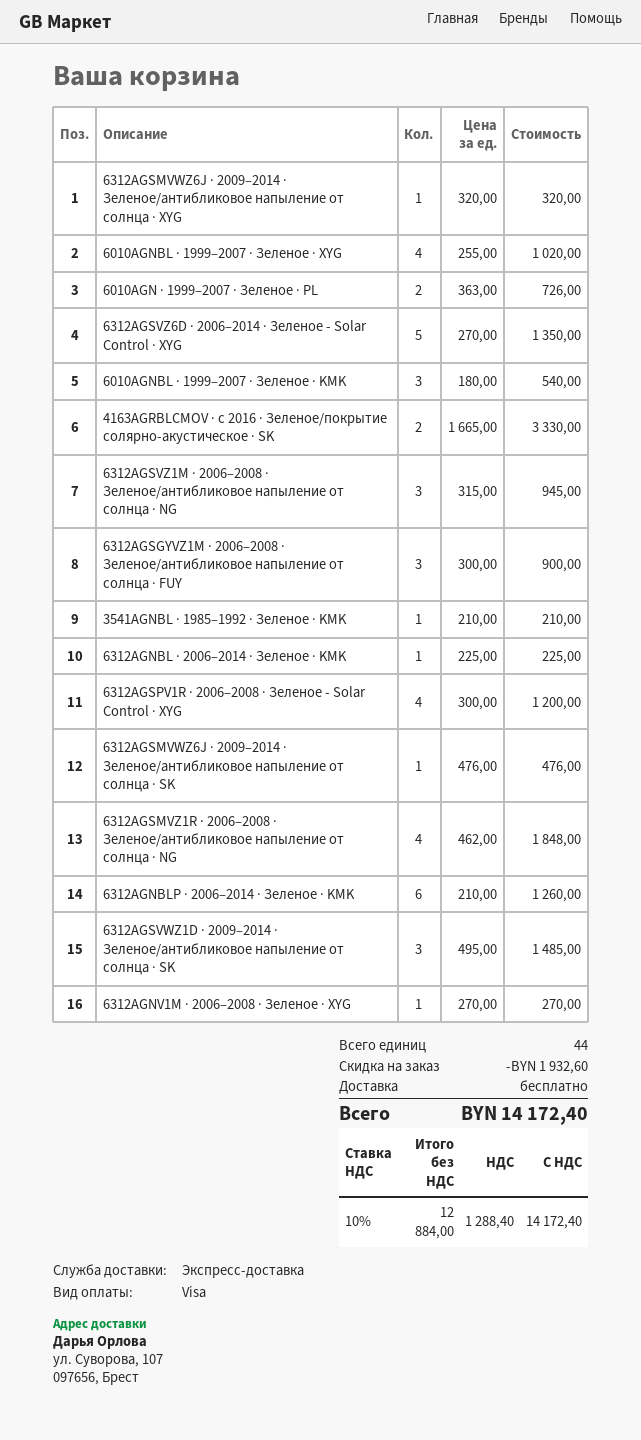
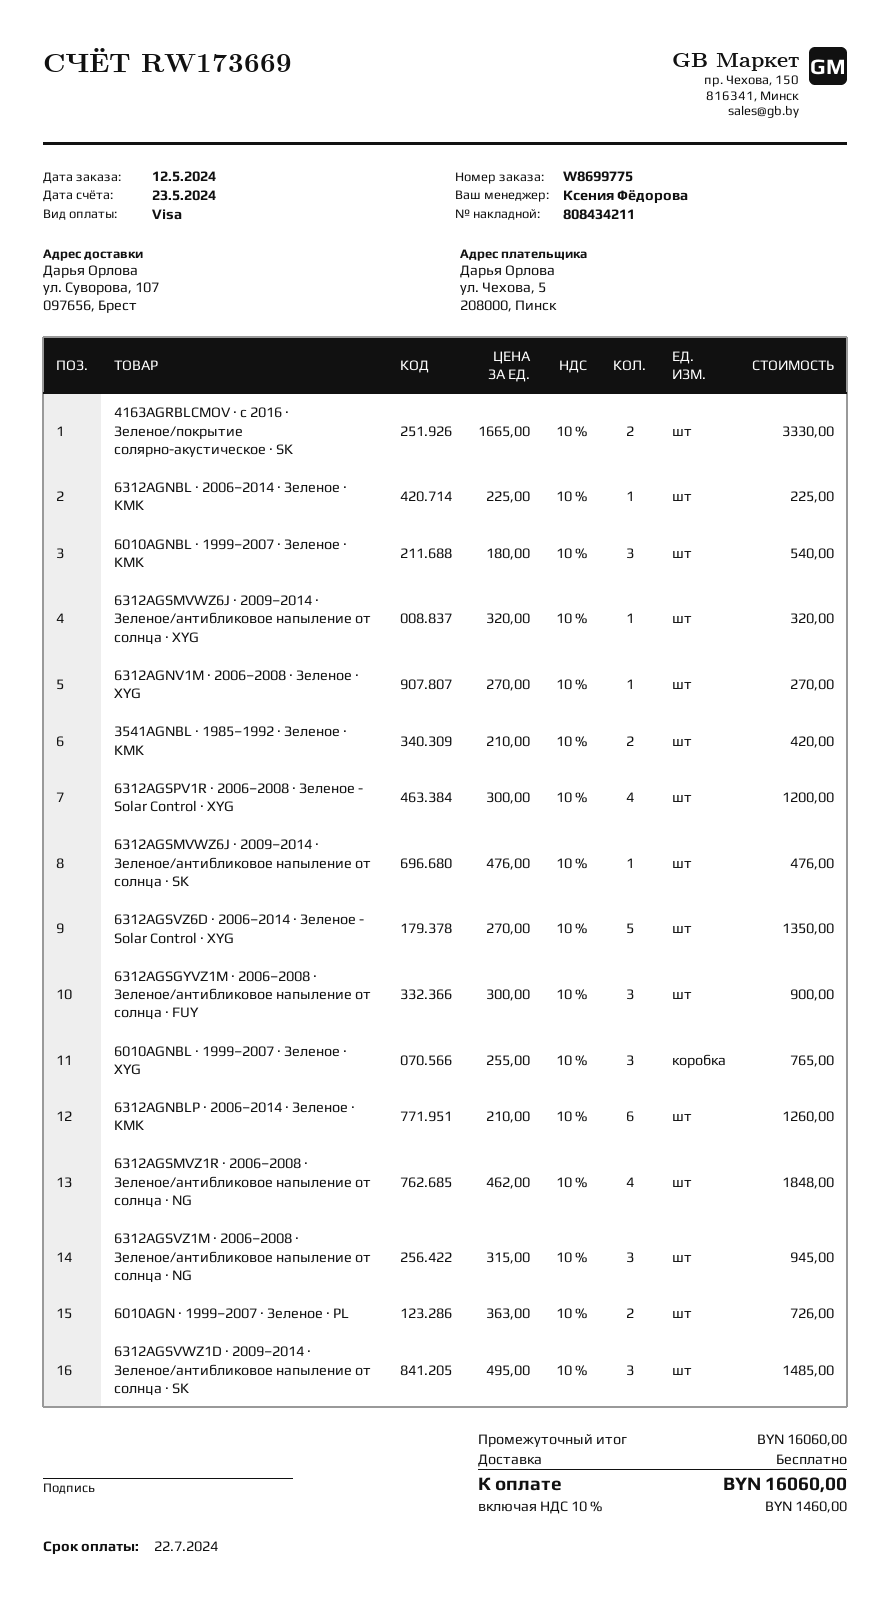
6010AGNBL · 1999–2007 · Зеленое · XYG: 4 x 255.00 = 1020.00 -> 3 x 255.00 = 765.00
3541AGNBL · 1985–1992 · Зеленое · KMK: 1 x 210.00 = 210.00 -> 2 x 210.00 = 420.00
discount: 1932.60 -> none
tax: 10% = 1288.40 -> 10% = 1460.00
total: 14172.40 -> 16060.00

